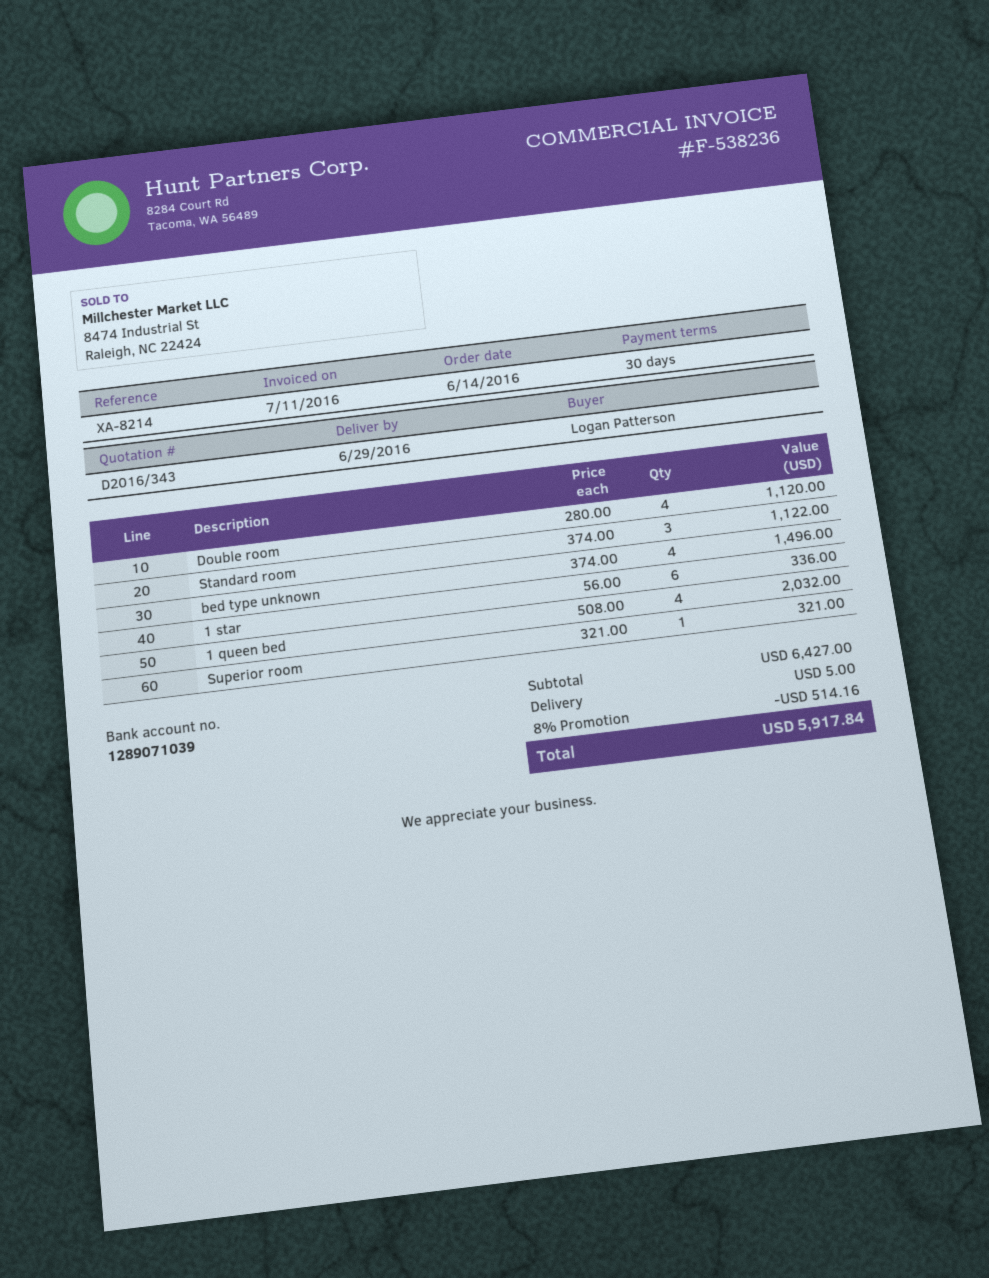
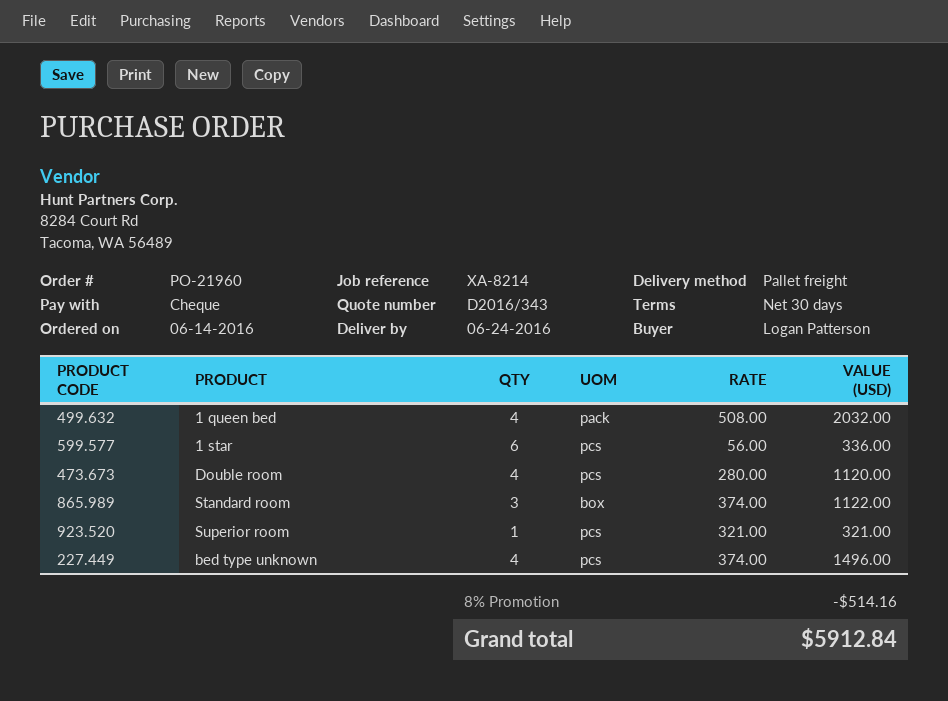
delivery date: 2016-06-29 -> 2016-06-24
shipping: 5.00 -> none
total: 5917.84 -> 5912.84

